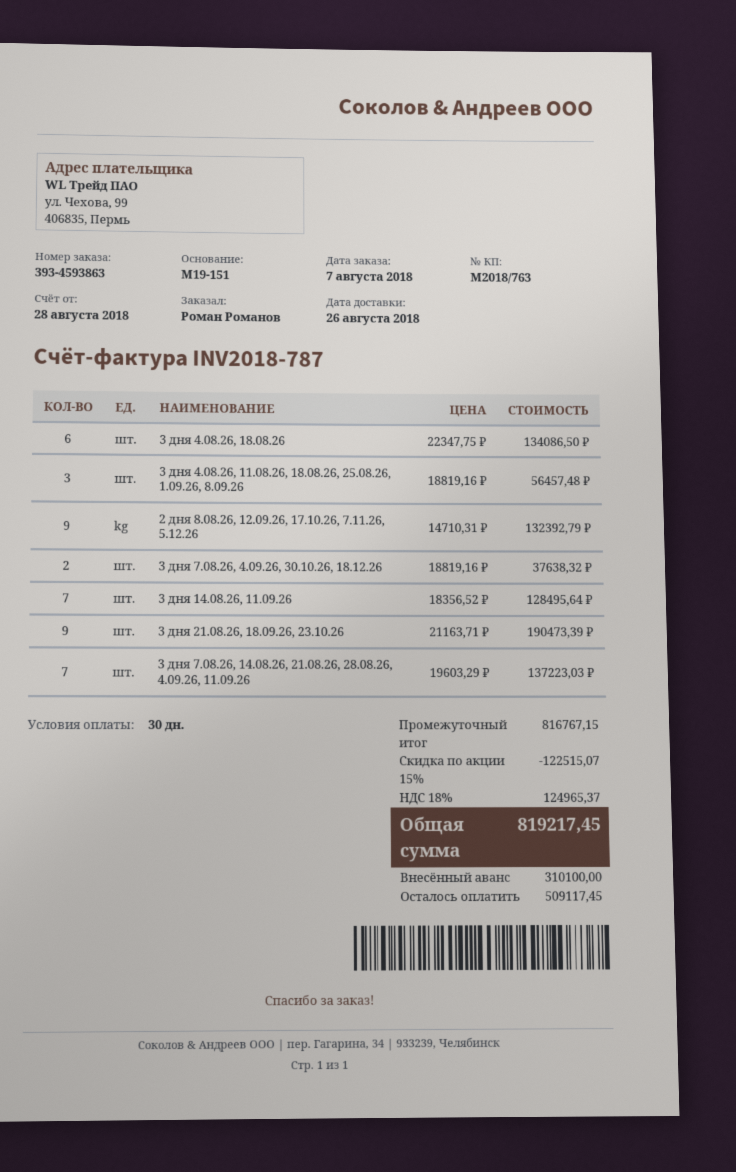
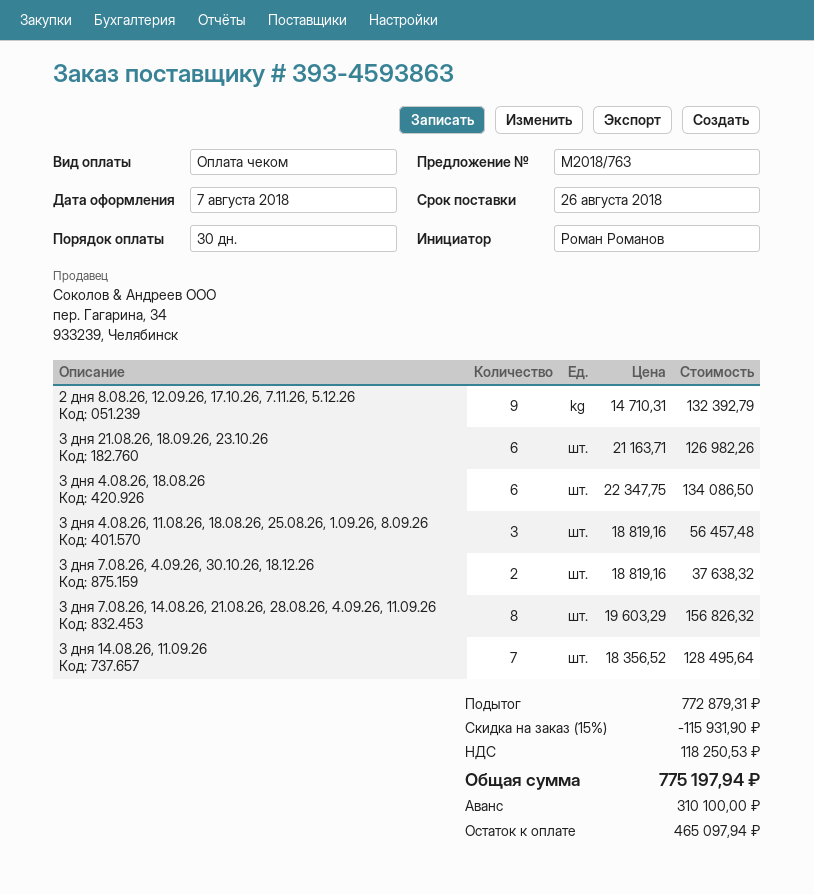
3 дня 21.08.26, 18.09.26, 23.10.26: 9 x 21163.71 = 190473.39 -> 6 x 21163.71 = 126982.26
3 дня 7.08.26, 14.08.26, 21.08.26, 28.08.26, 4.09.26, 11.09.26: 7 x 19603.29 = 137223.03 -> 8 x 19603.29 = 156826.32
subtotal: 816767.15 -> 772879.31
discount: 15% = 122515.07 -> 15% = 115931.90
tax: 124965.37 -> 118250.53
total: 819217.45 -> 775197.94
balance: 509117.45 -> 465097.94

